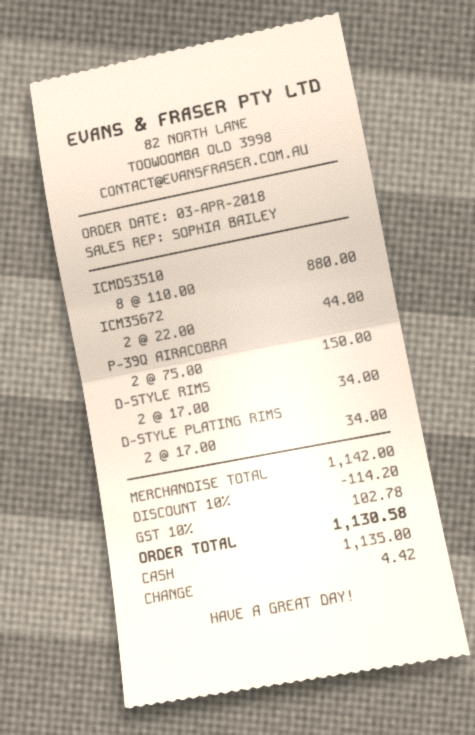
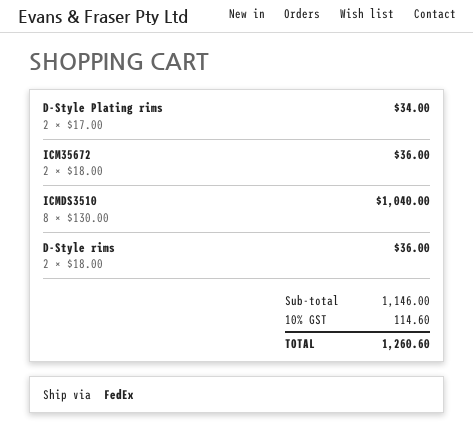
ICMDS3510: 8 x 110.00 = 880.00 -> 8 x 130.00 = 1040.00
ICM35672: 2 x 22.00 = 44.00 -> 2 x 18.00 = 36.00
P-39Q AIRACOBRA: 2 x 75.00 = 150.00 -> none
D-STYLE RIMS: 2 x 17.00 = 34.00 -> 2 x 18.00 = 36.00
subtotal: 1142.00 -> 1146.00
discount: 10% = 114.20 -> none
tax: 10% = 102.78 -> 10% = 114.60
total: 1130.58 -> 1260.60

